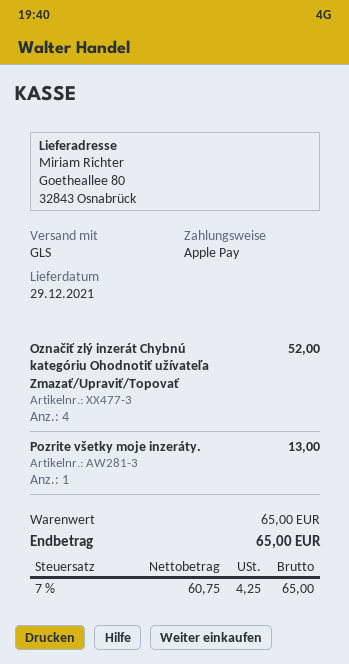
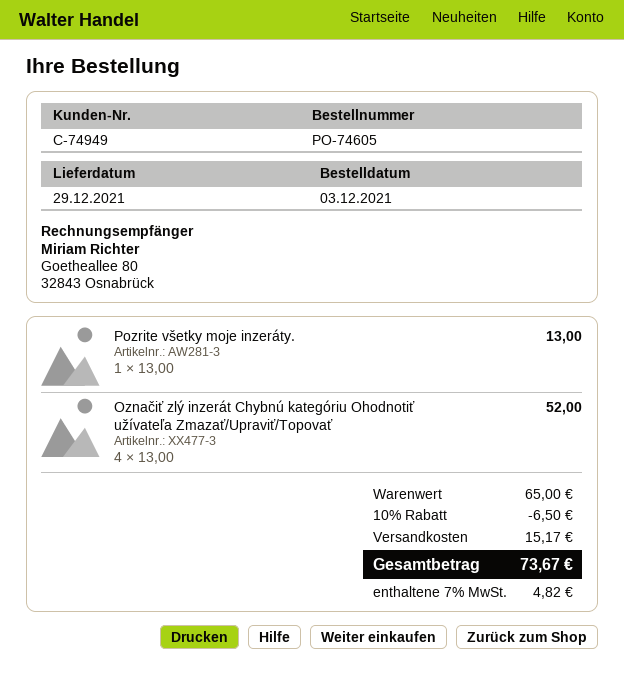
discount: none -> 10% = 6.50
shipping: none -> 15.17
tax: 7% = 4.25 -> 7% = 4.82
total: 65.00 -> 73.67

